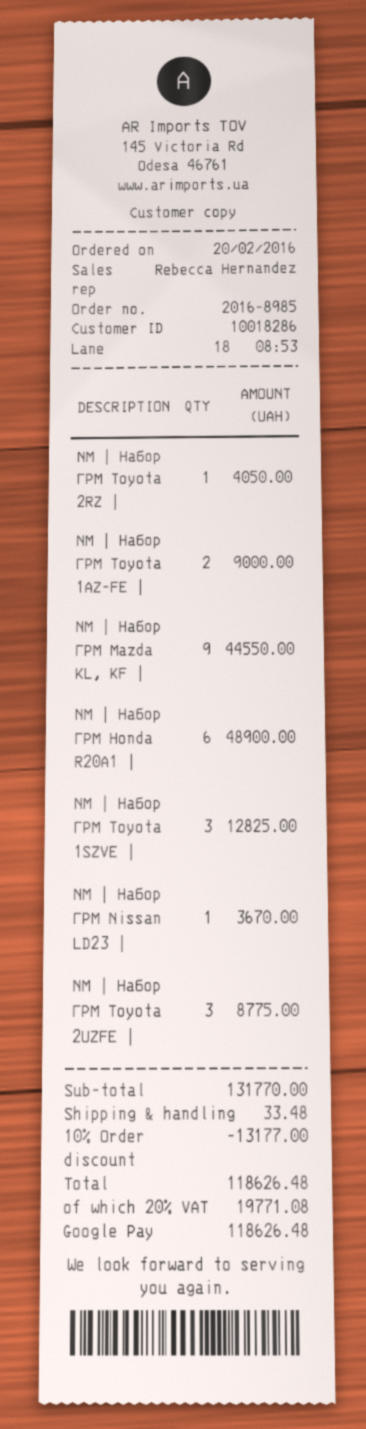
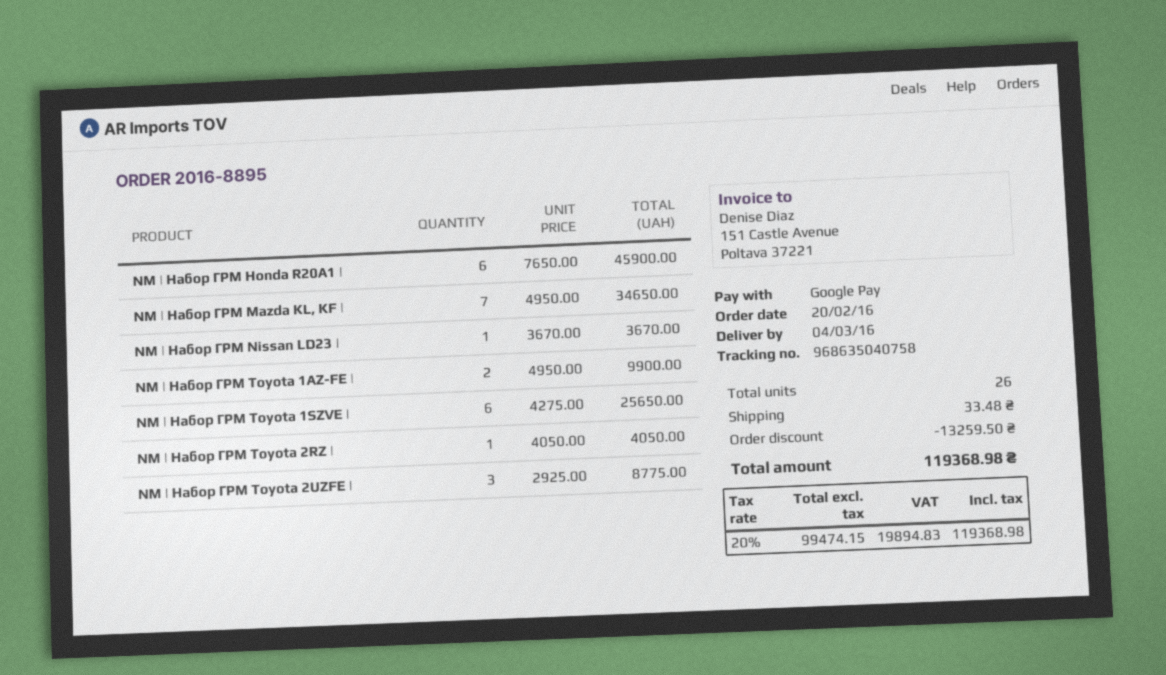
order number: 2016-8985 -> 2016-8895
NM | Набор ГРМ Toyota 1AZ-FE |: 2 for 9000.00 -> 2 for 9900.00
NM | Набор ГРМ Mazda KL, KF |: 9 for 44550.00 -> 7 for 34650.00
NM | Набор ГРМ Honda R20A1 |: 6 for 48900.00 -> 6 for 45900.00
NM | Набор ГРМ Toyota 1SZVE |: 3 for 12825.00 -> 6 for 25650.00
discount: 13177.00 -> 13259.50
tax: 20% = 19771.08 -> 20% = 19894.83
total: 118626.48 -> 119368.98

